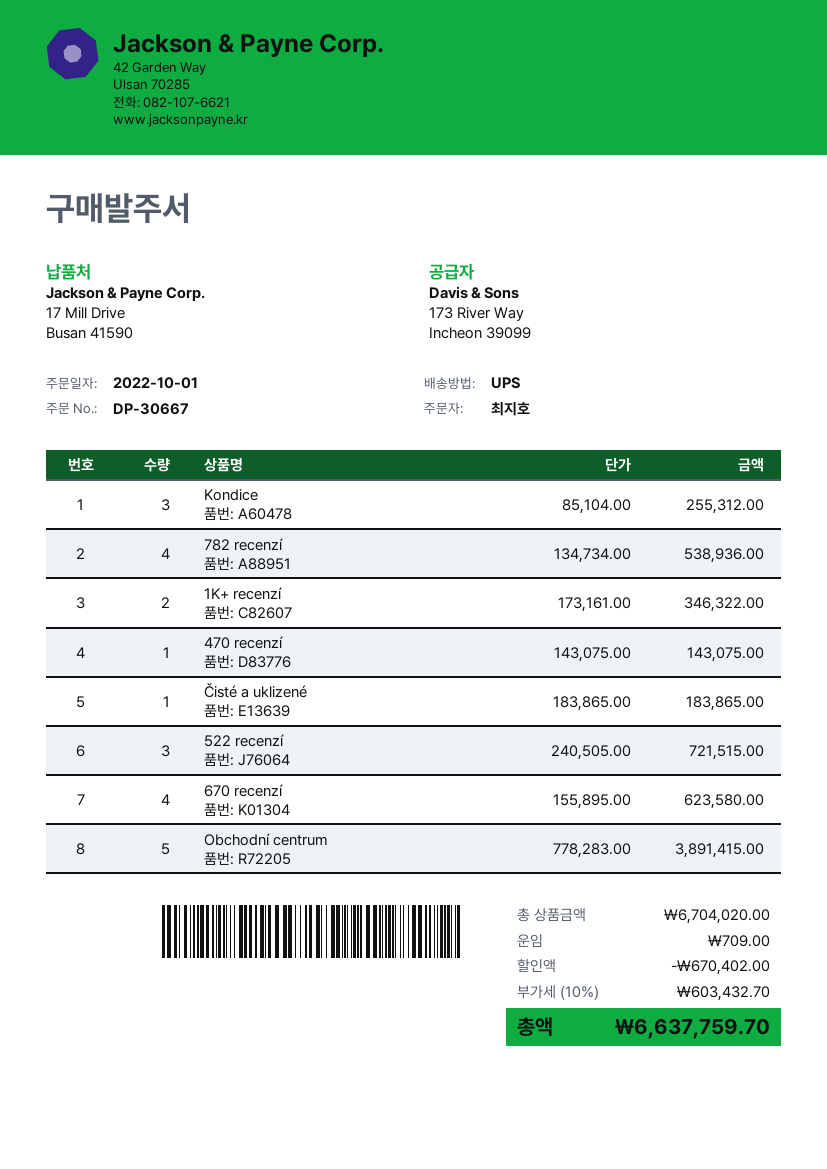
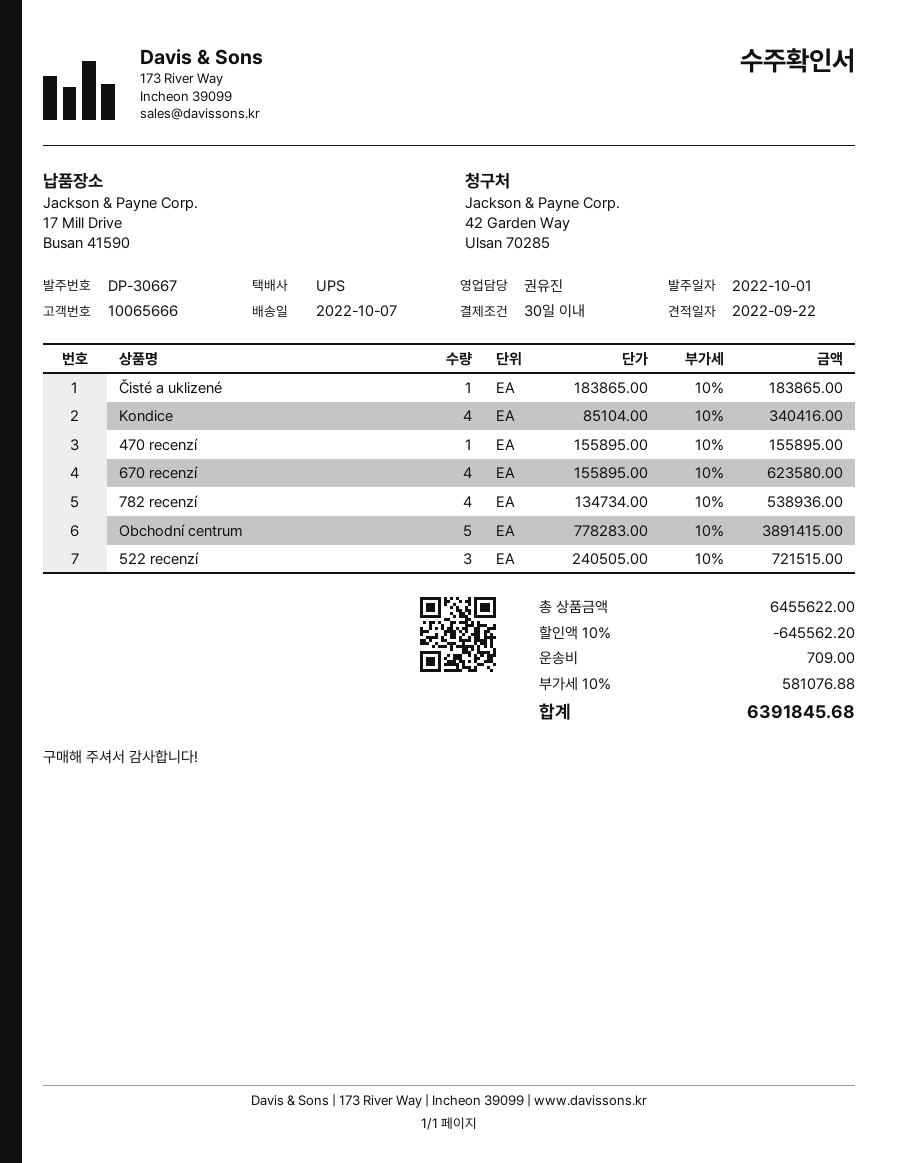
Kondice: 3 x 85104.00 = 255312.00 -> 4 x 85104.00 = 340416.00
1K+ recenzí: 2 x 173161.00 = 346322.00 -> none
470 recenzí: 1 x 143075.00 = 143075.00 -> 1 x 155895.00 = 155895.00
subtotal: 6704020.00 -> 6455622.00
discount: 670402.00 -> 645562.20
tax: 10% = 603432.70 -> 10% = 581076.88
total: 6637759.70 -> 6391845.68

